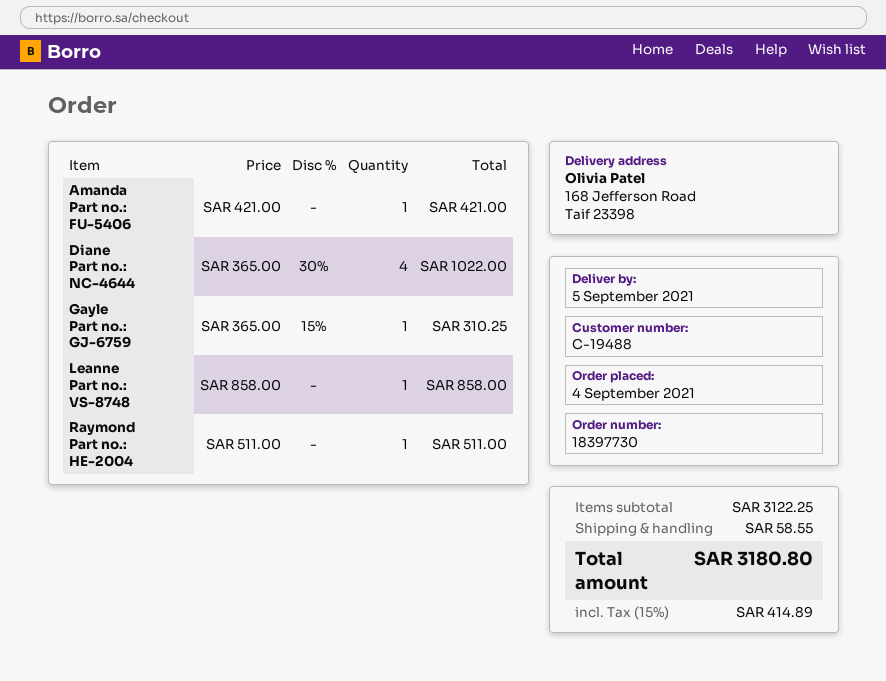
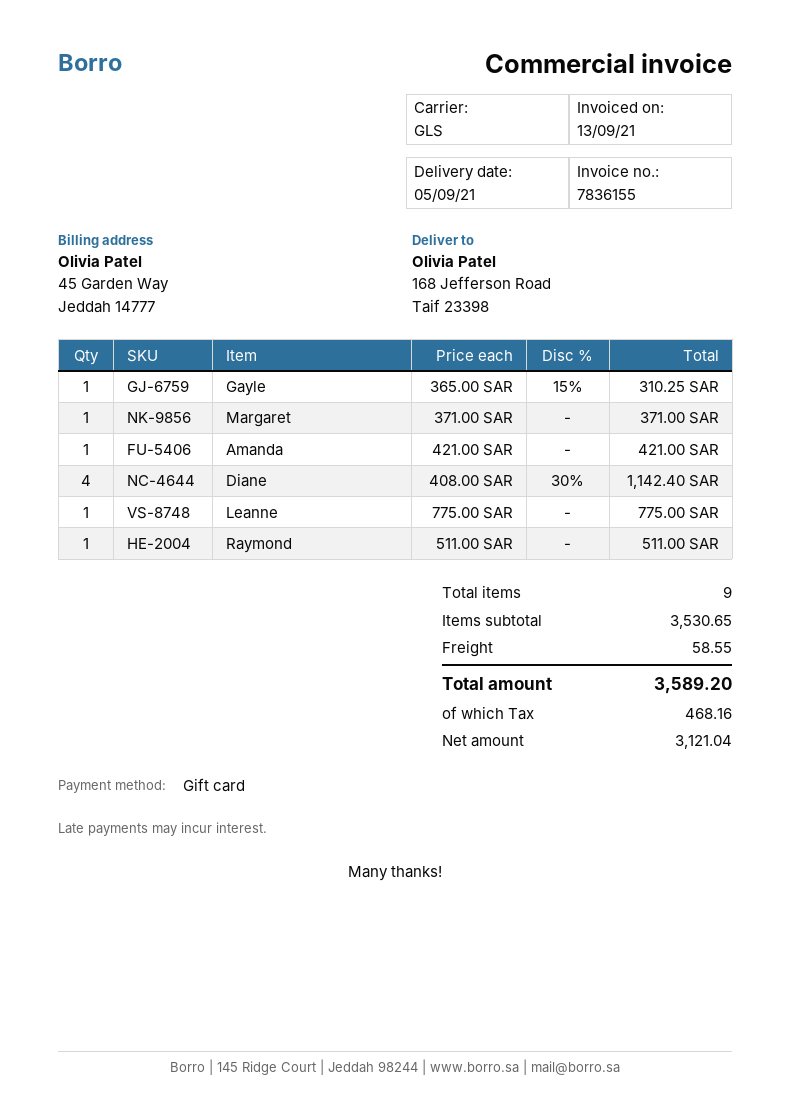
Diane: 4 x 365.00 - 30% = 1022.00 -> 4 x 408.00 - 30% = 1142.40
Leanne: 1 x 858.00 = 858.00 -> 1 x 775.00 = 775.00
Margaret: none -> 1 x 371.00 = 371.00
subtotal: 3122.25 -> 3530.65
tax: 414.89 -> 468.16
total: 3180.80 -> 3589.20

